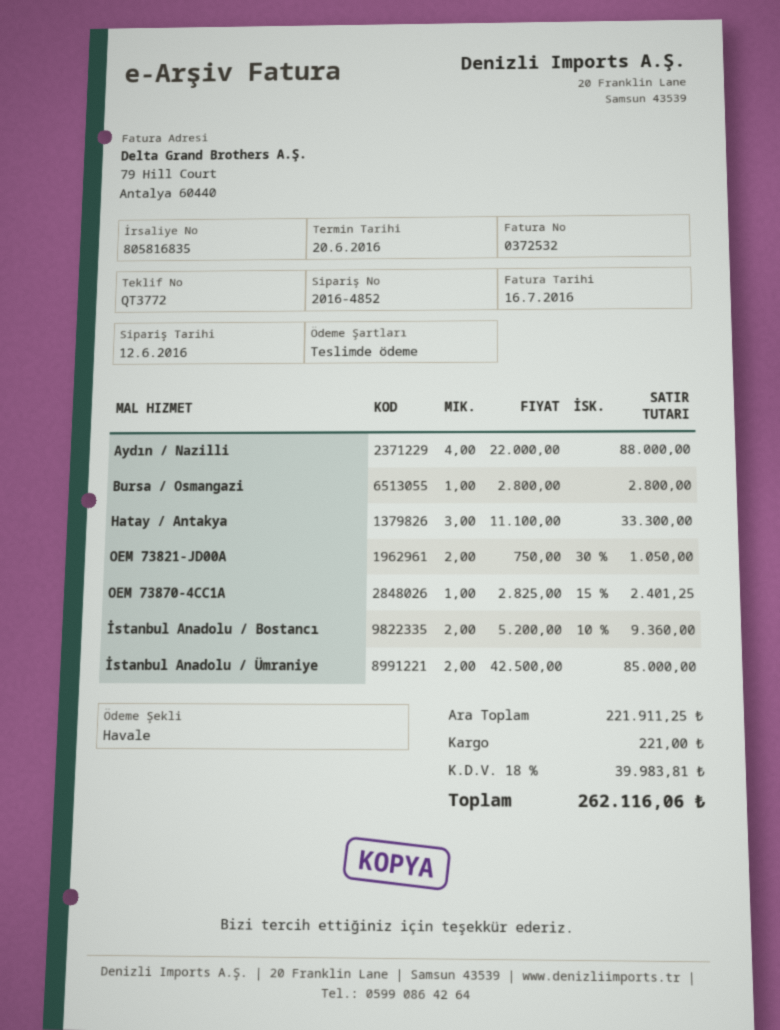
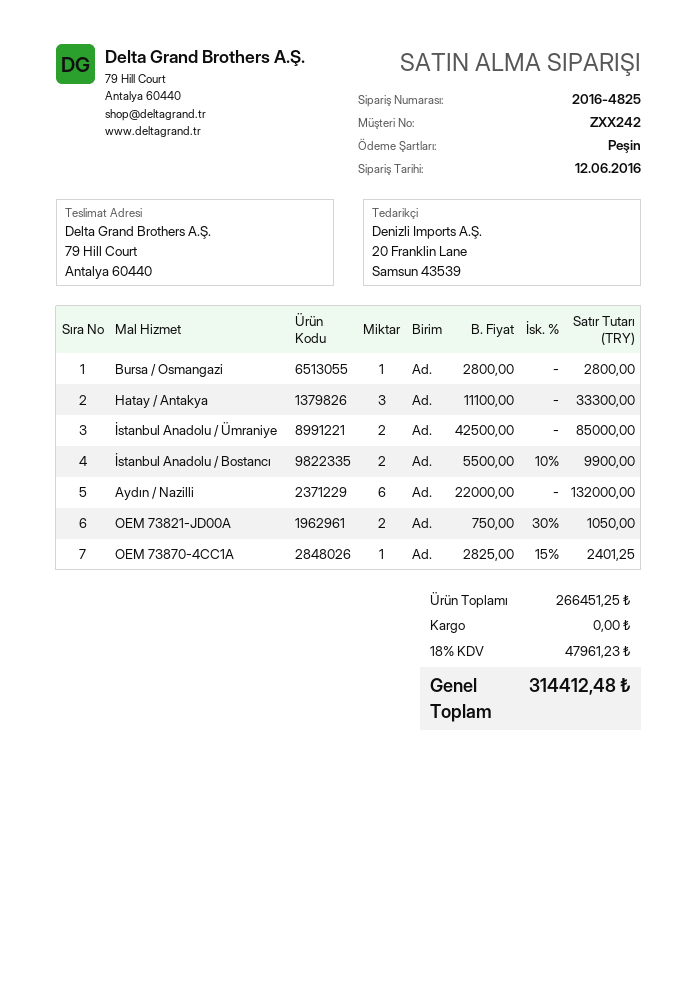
order number: 2016-4852 -> 2016-4825
Aydın / Nazilli: 4 x 22000.00 = 88000.00 -> 6 x 22000.00 = 132000.00
İstanbul Anadolu / Bostancı: 2 x 5200.00 - 10% = 9360.00 -> 2 x 5500.00 - 10% = 9900.00
subtotal: 221911.25 -> 266451.25
shipping: 221.00 -> 0.00
tax: 18% = 39983.81 -> 18% = 47961.23
total: 262116.06 -> 314412.48

